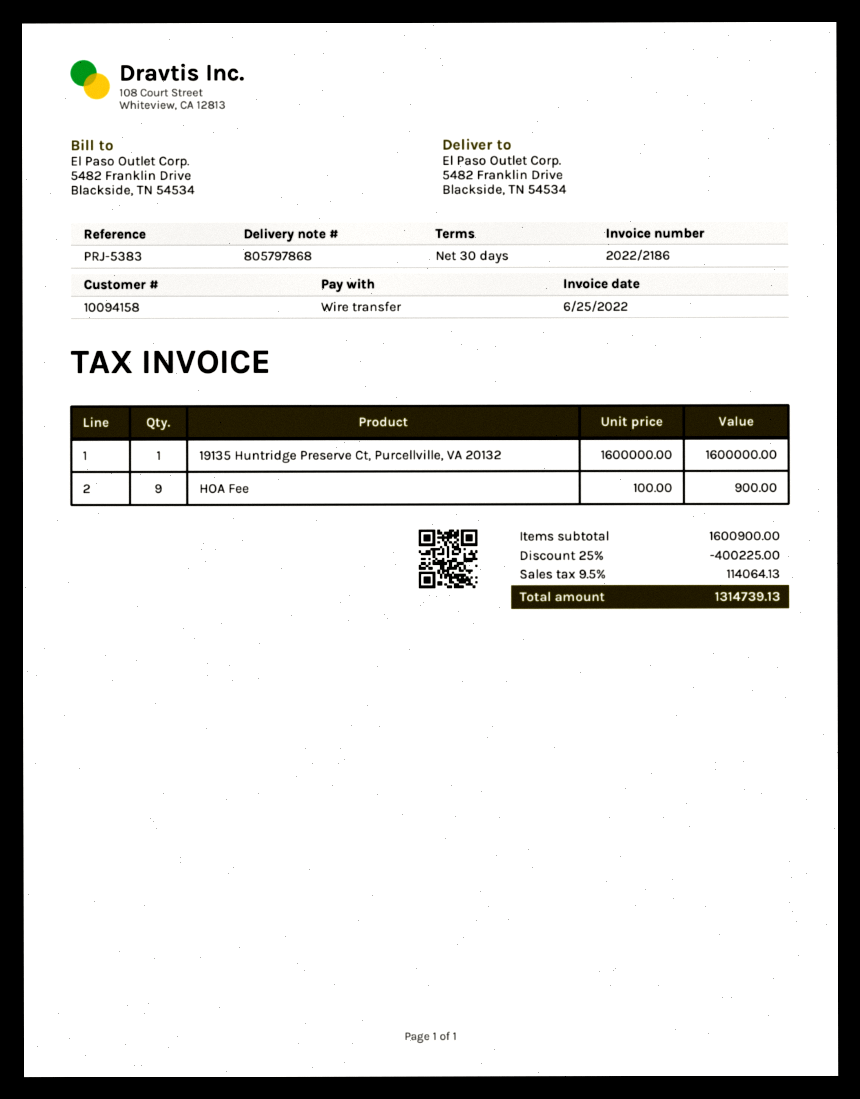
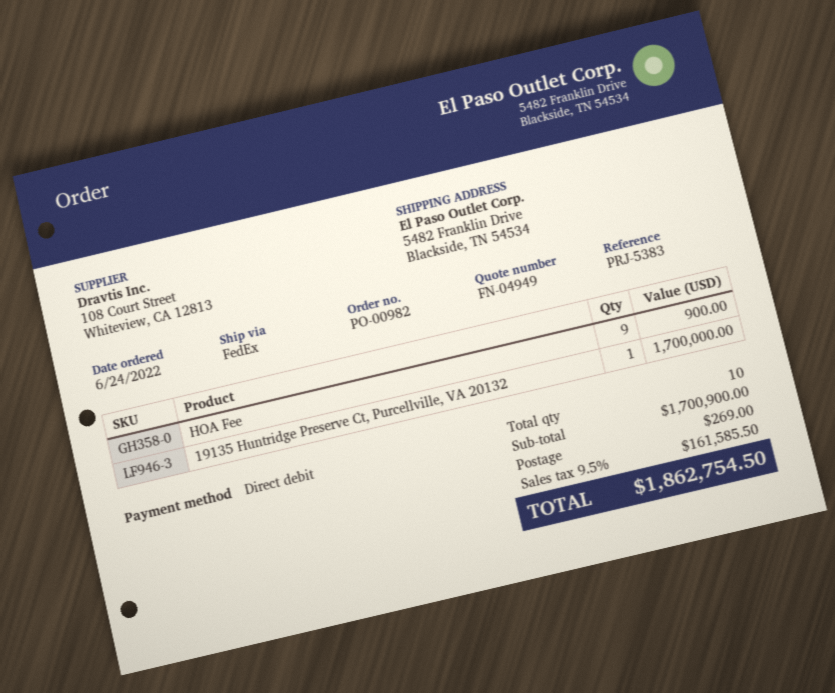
payment method: bank transfer -> direct debit
19135 Huntridge Preserve Ct, Purcellville, VA 20132: 1 for 1600000.00 -> 1 for 1700000.00
subtotal: 1600900.00 -> 1700900.00
discount: 25% = 400225.00 -> none
shipping: none -> 269.00
tax: 9.5% = 114064.13 -> 9.5% = 161585.50
total: 1314739.13 -> 1862754.50

